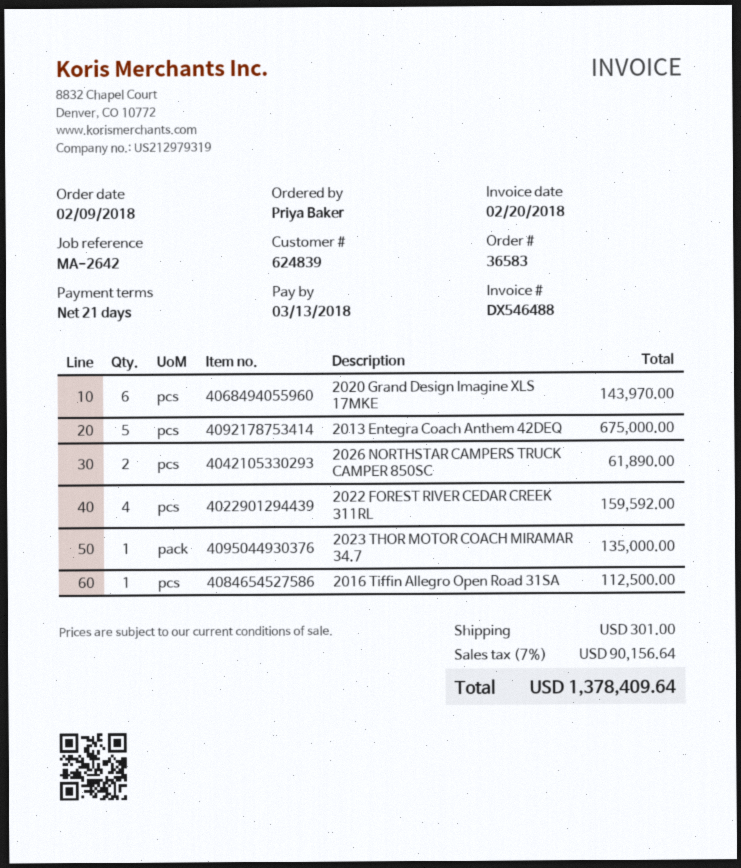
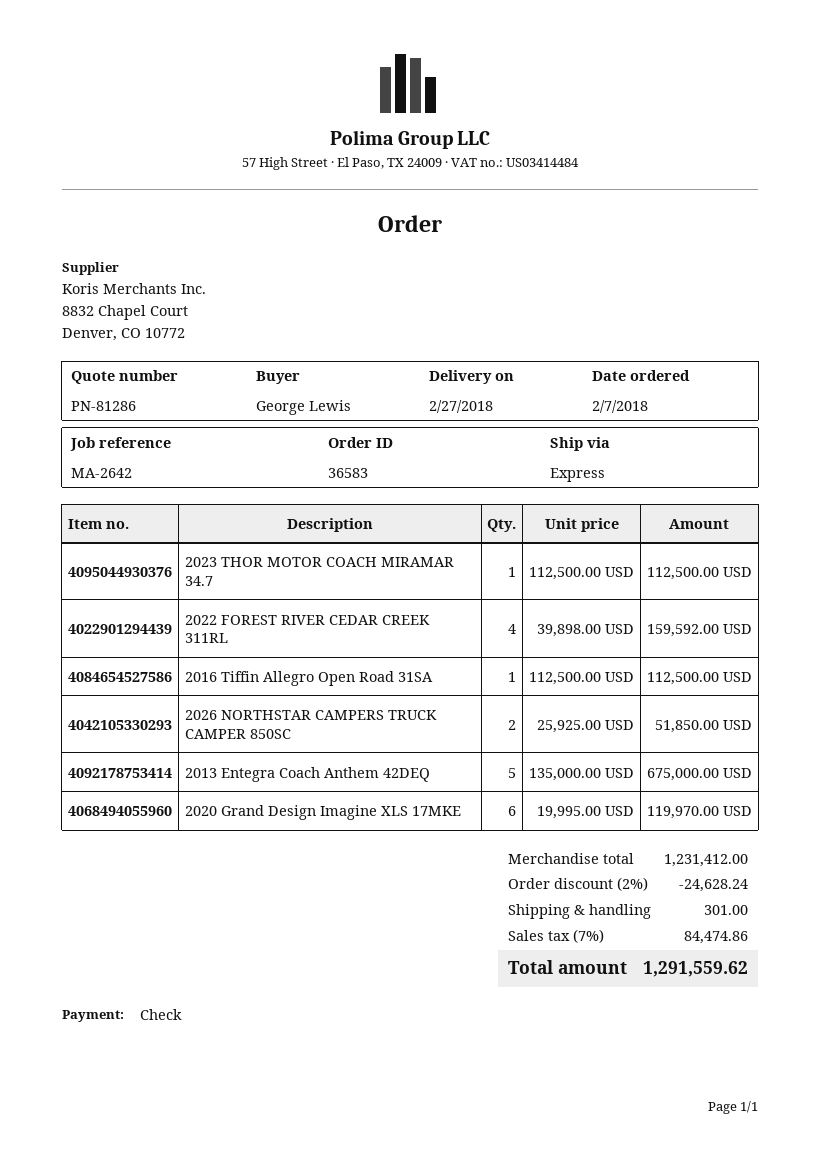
order date: 2018-02-09 -> 2018-02-07
ordered by: Priya Baker -> George Lewis
2020 Grand Design Imagine XLS 17MKE: 6 for 143970.00 -> 6 for 119970.00
2026 NORTHSTAR CAMPERS TRUCK CAMPER 850SC: 2 for 61890.00 -> 2 for 51850.00
2023 THOR MOTOR COACH MIRAMAR 34.7: 1 for 135000.00 -> 1 for 112500.00
discount: none -> 2% = 24628.24
tax: 7% = 90156.64 -> 7% = 84474.86
total: 1378409.64 -> 1291559.62

